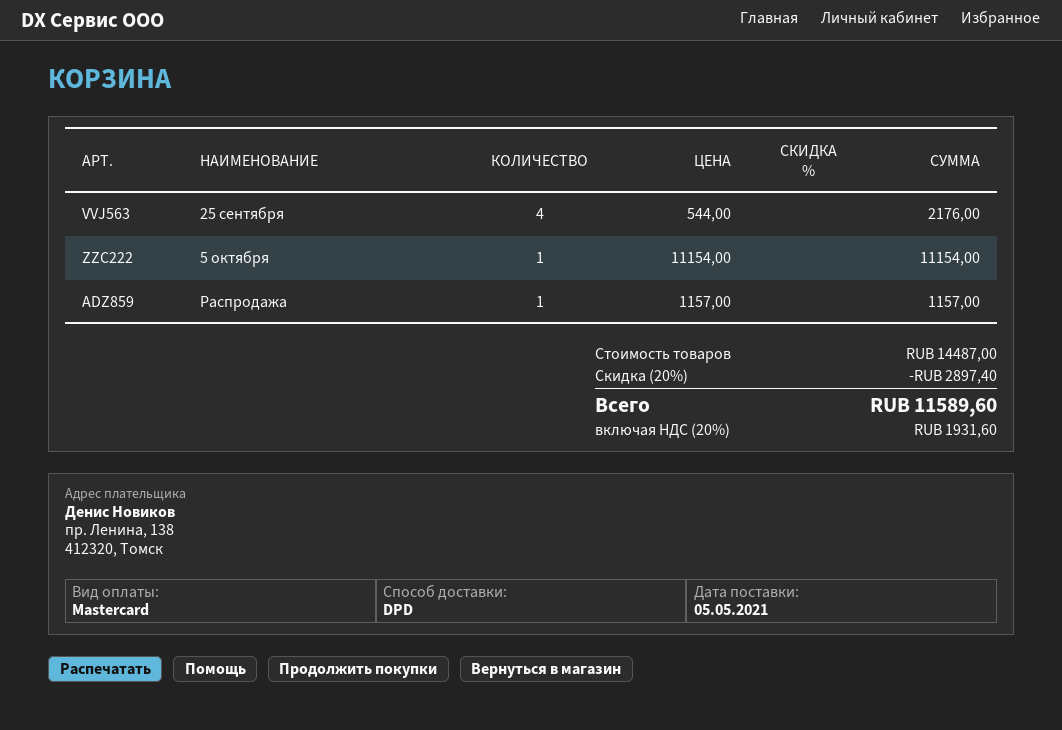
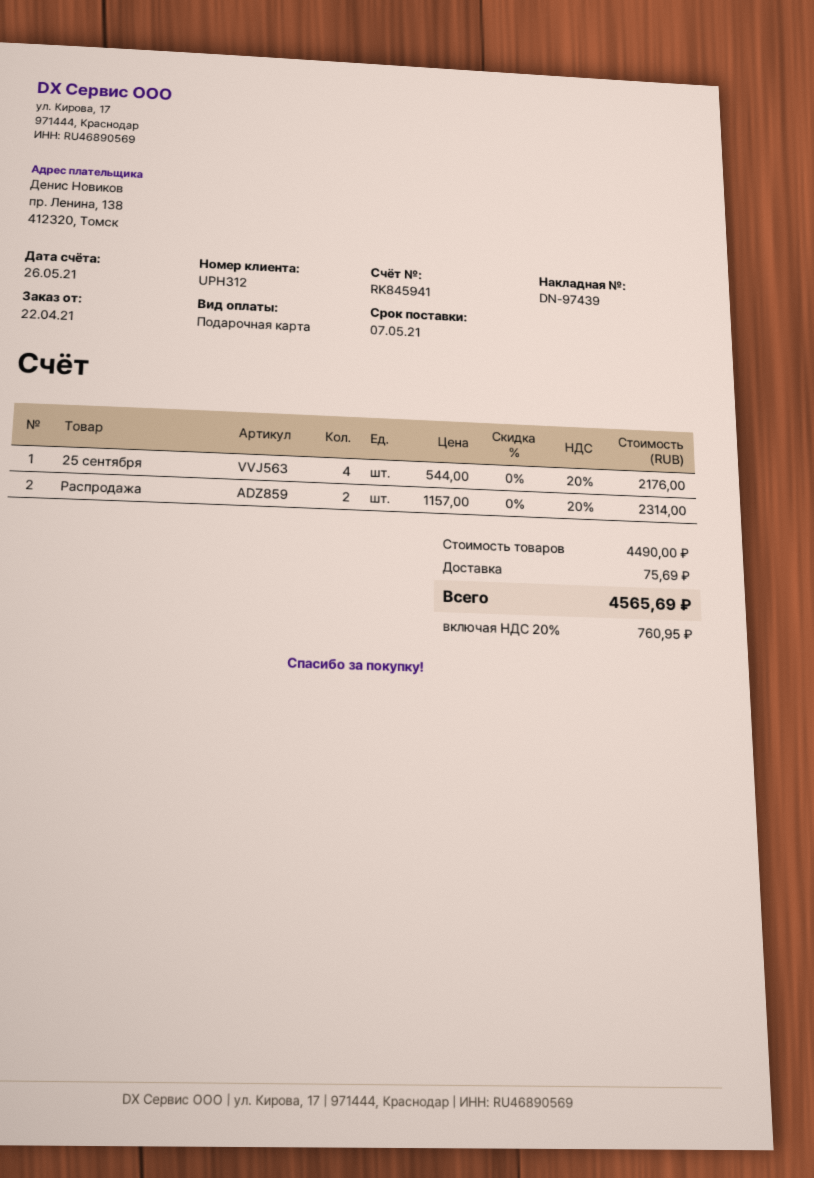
delivery date: 2021-05-05 -> 2021-05-07
payment method: Mastercard -> gift card
5 октября: 1 x 11154.00 = 11154.00 -> none
Распродажа: 1 x 1157.00 = 1157.00 -> 2 x 1157.00 = 2314.00
subtotal: 14487.00 -> 4490.00
discount: 20% = 2897.40 -> none
shipping: none -> 75.69
tax: 20% = 1931.60 -> 20% = 760.95
total: 11589.60 -> 4565.69

